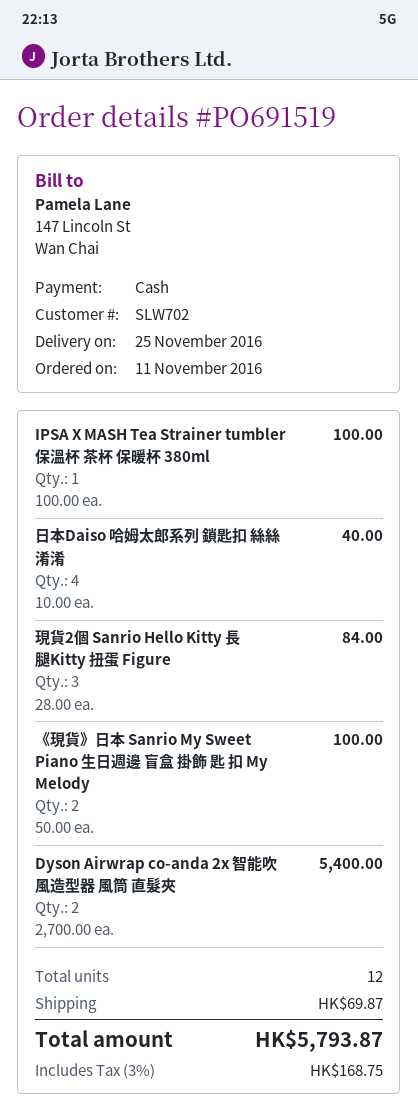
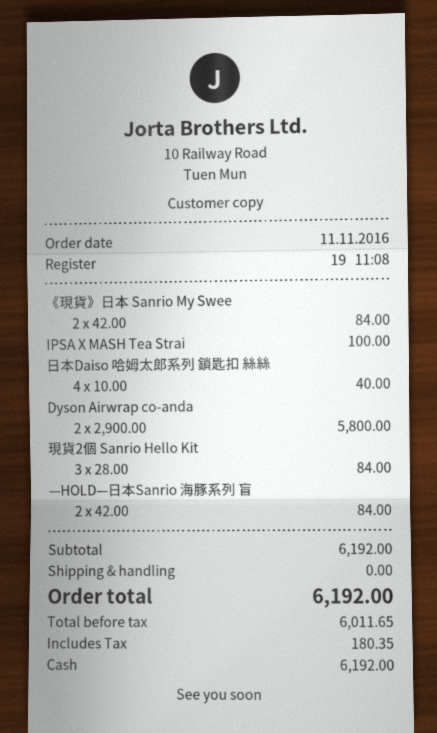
《現貨》日本 Sanrio My Sweet Piano 生日週邊 盲盒 掛飾 匙 扣 My Melody: 2 x 50.00 = 100.00 -> 2 x 42.00 = 84.00
Dyson Airwrap co-anda 2x 智能吹風造型器 風筒 直髮夾: 2 x 2700.00 = 5400.00 -> 2 x 2900.00 = 5800.00
—HOLD—日本Sanrio 海豚系列 盲: none -> 2 x 42.00 = 84.00
shipping: 69.87 -> 0.00
tax: 168.75 -> 180.35
total: 5793.87 -> 6192.00

